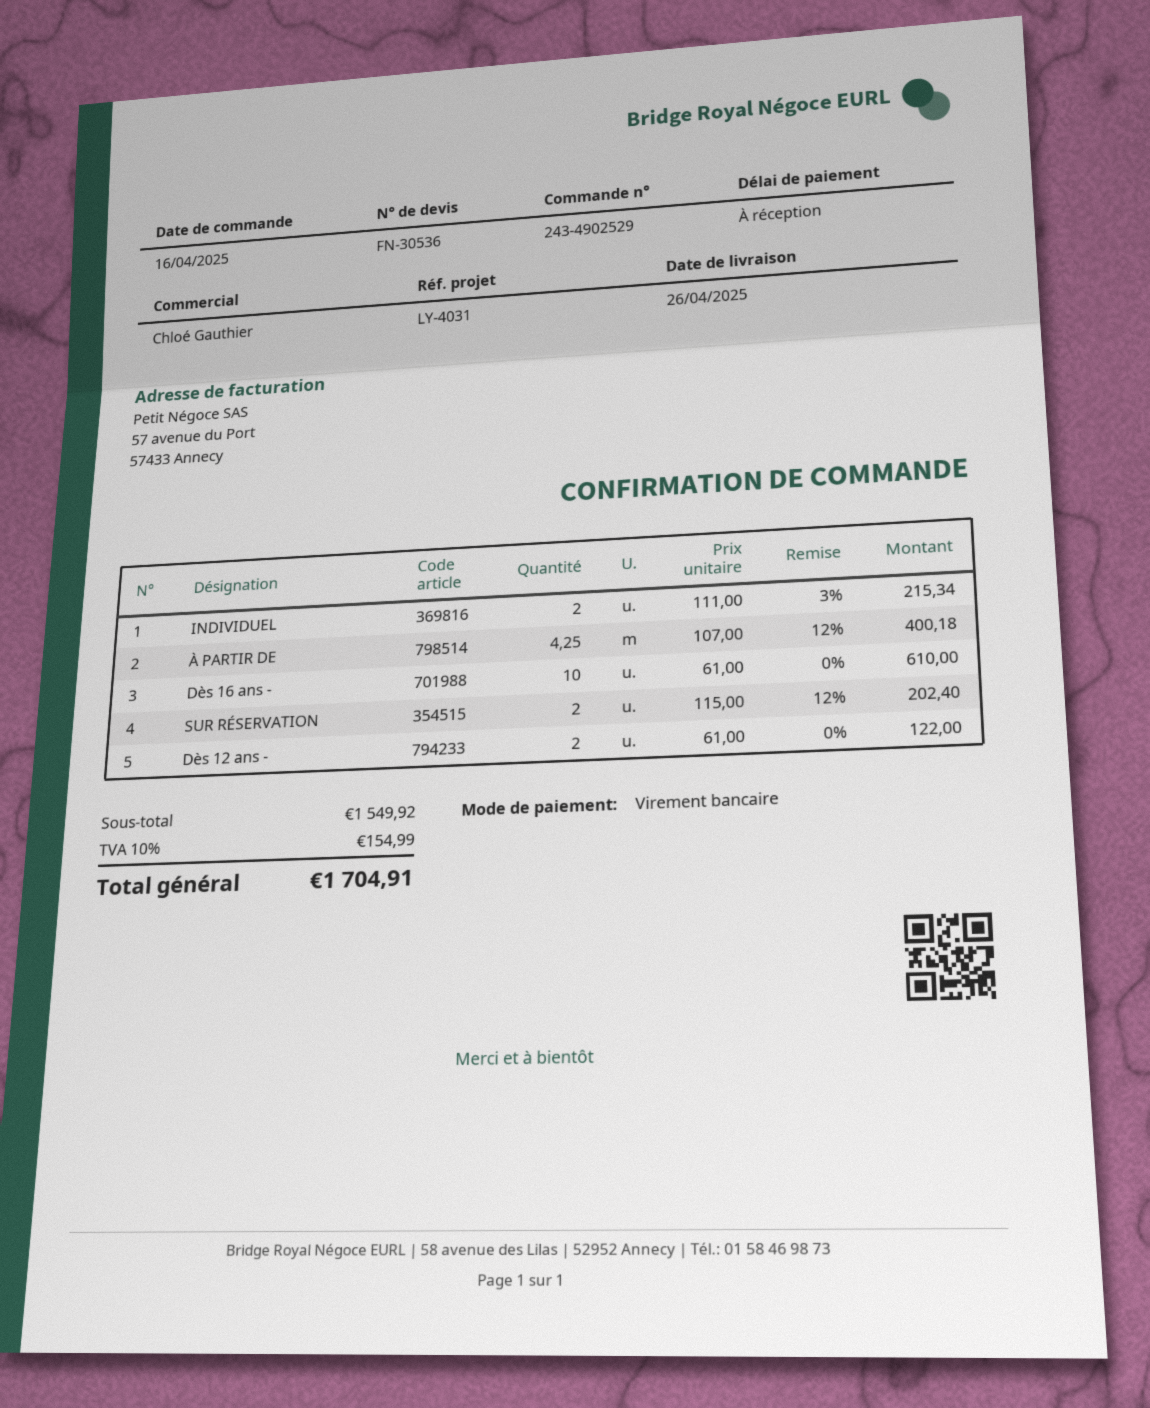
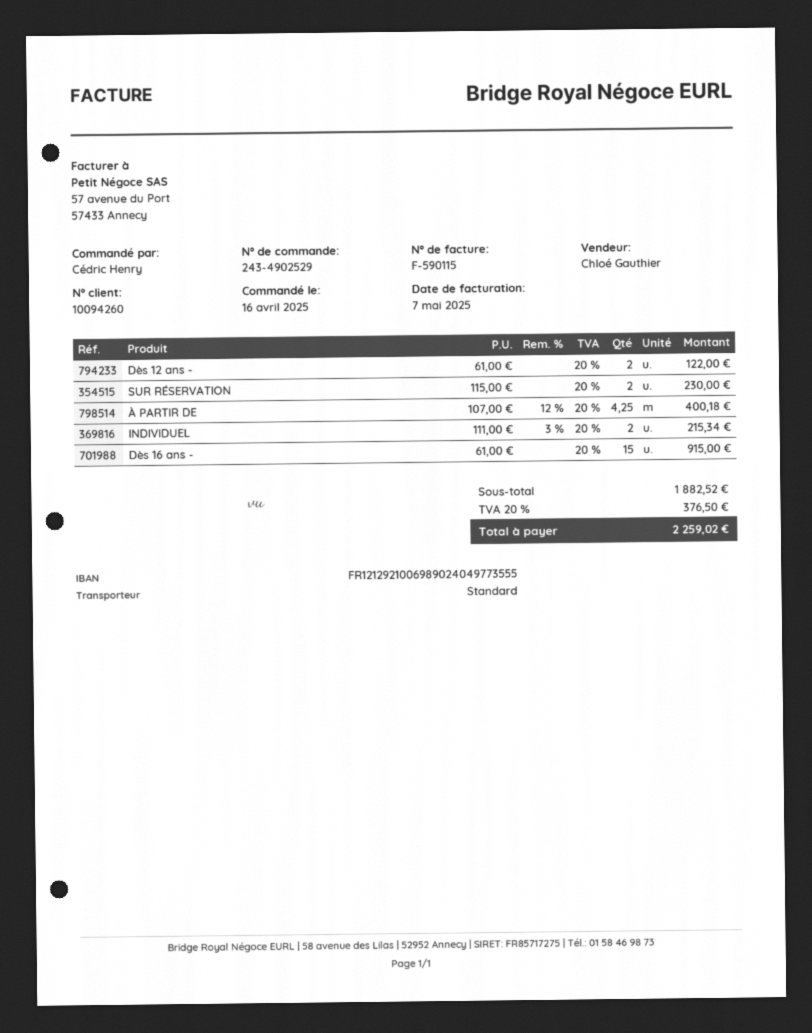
Dès 16 ans -: 10 x 61.00 = 610.00 -> 15 x 61.00 = 915.00
SUR RÉSERVATION: 2 x 115.00 - 12% = 202.40 -> 2 x 115.00 = 230.00
subtotal: 1549.92 -> 1882.52
tax: 10% = 154.99 -> 20% = 376.50
total: 1704.91 -> 2259.02

